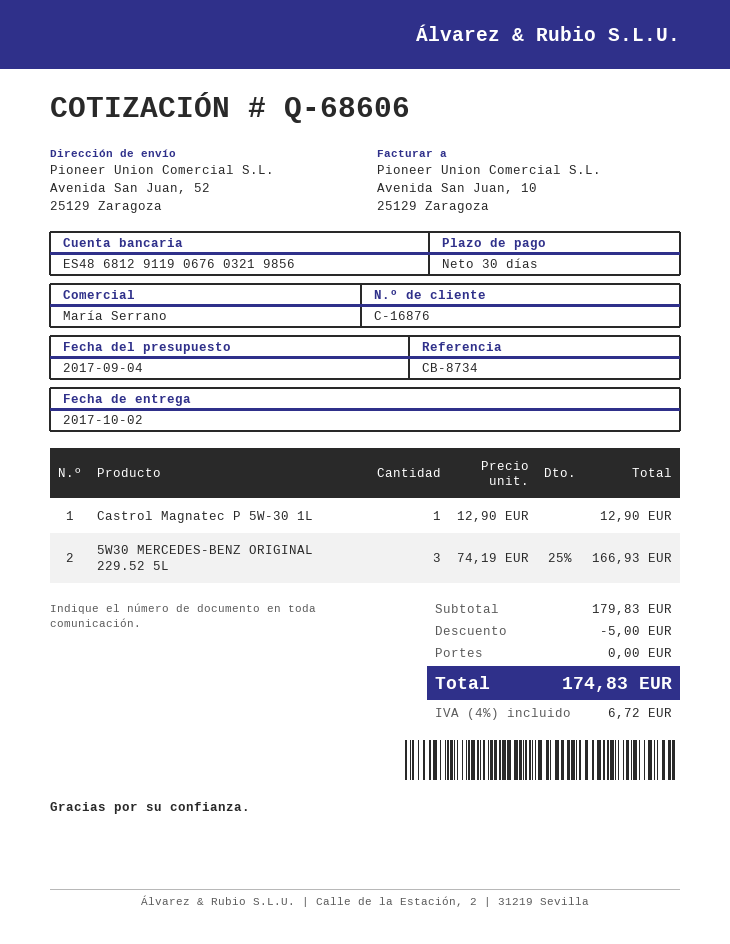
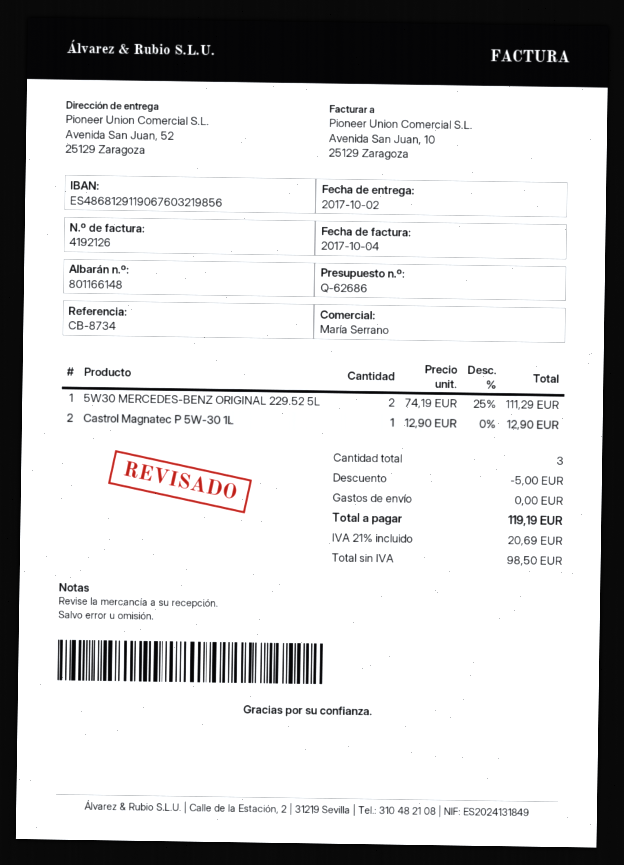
quote number: Q-68606 -> Q-62686
5W30 MERCEDES-BENZ ORIGINAL 229.52 5L: 3 x 74.19 - 25% = 166.93 -> 2 x 74.19 - 25% = 111.29
tax: 4% = 6.72 -> 21% = 20.69
total: 174.83 -> 119.19

